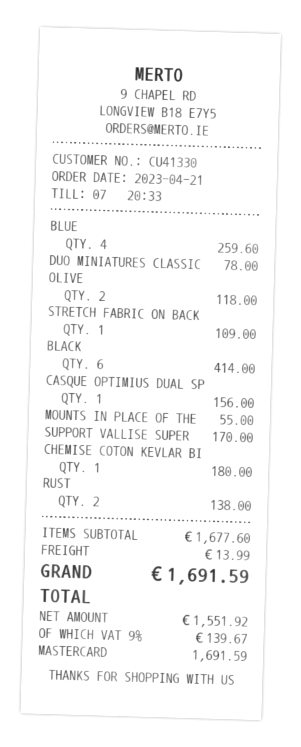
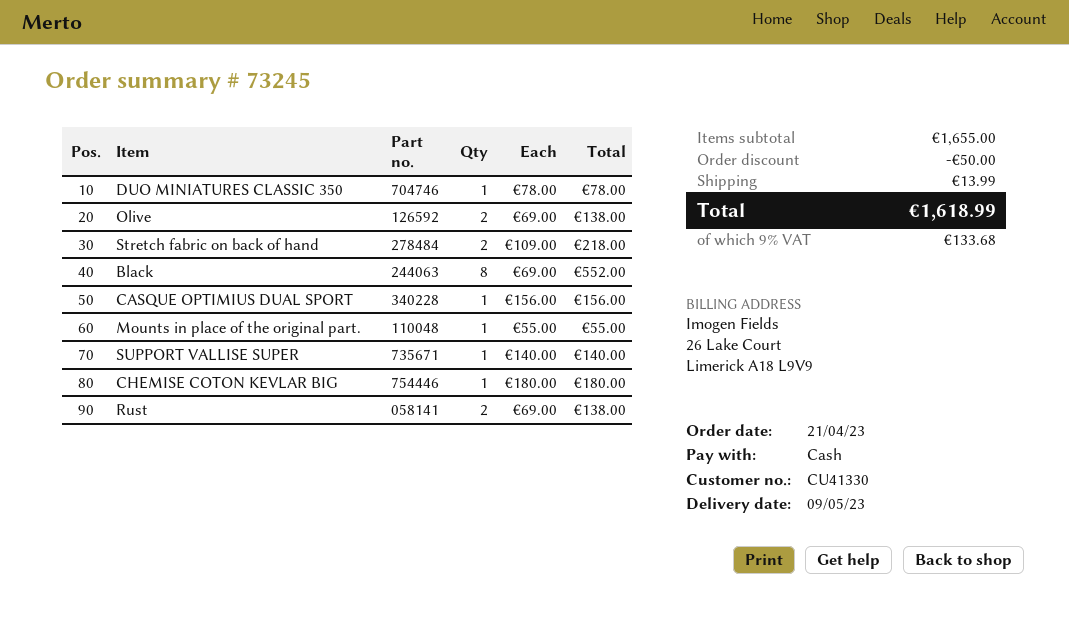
payment method: Mastercard -> cash
BLUE: 4 for 259.60 -> none
OLIVE: 2 for 118.00 -> 2 for 138.00
STRETCH FABRIC ON BACK: 1 for 109.00 -> 2 for 218.00
BLACK: 6 for 414.00 -> 8 for 552.00
SUPPORT VALLISE SUPER: 1 for 170.00 -> 1 for 140.00
subtotal: 1677.60 -> 1655.00
discount: none -> 50.00
tax: 9% = 139.67 -> 9% = 133.68
total: 1691.59 -> 1618.99

